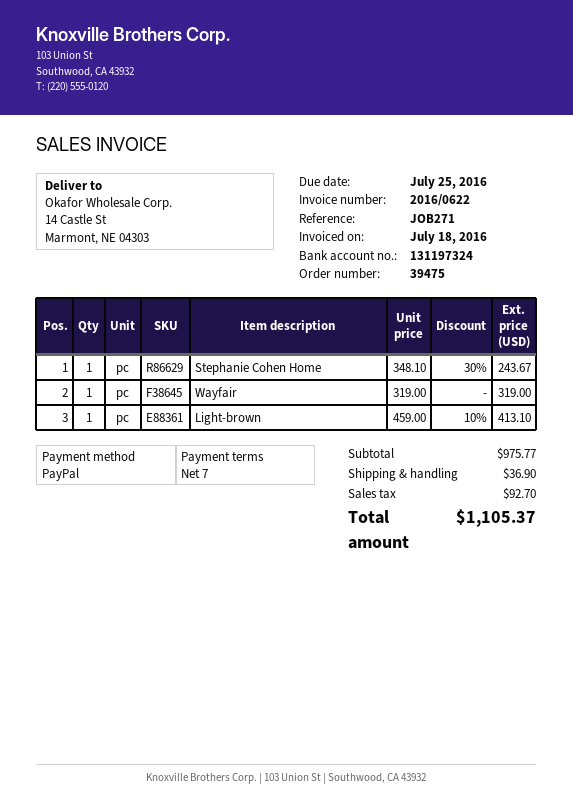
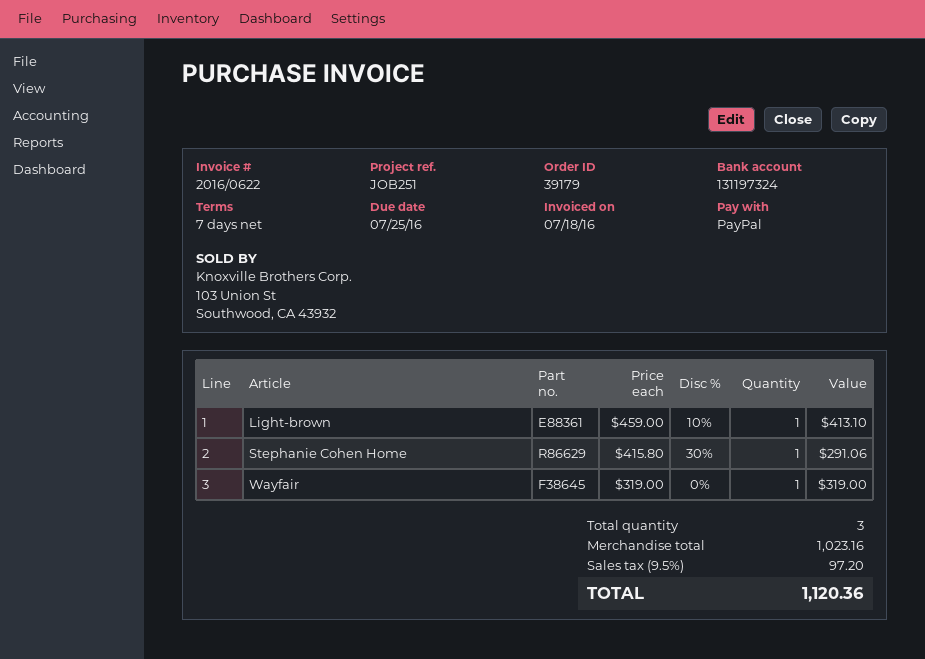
order number: 39475 -> 39179
reference: JOB271 -> JOB251
Stephanie Cohen Home: 1 x 348.10 - 30% = 243.67 -> 1 x 415.80 - 30% = 291.06
subtotal: 975.77 -> 1023.16
shipping: 36.90 -> none
tax: 92.70 -> 97.20
total: 1105.37 -> 1120.36

